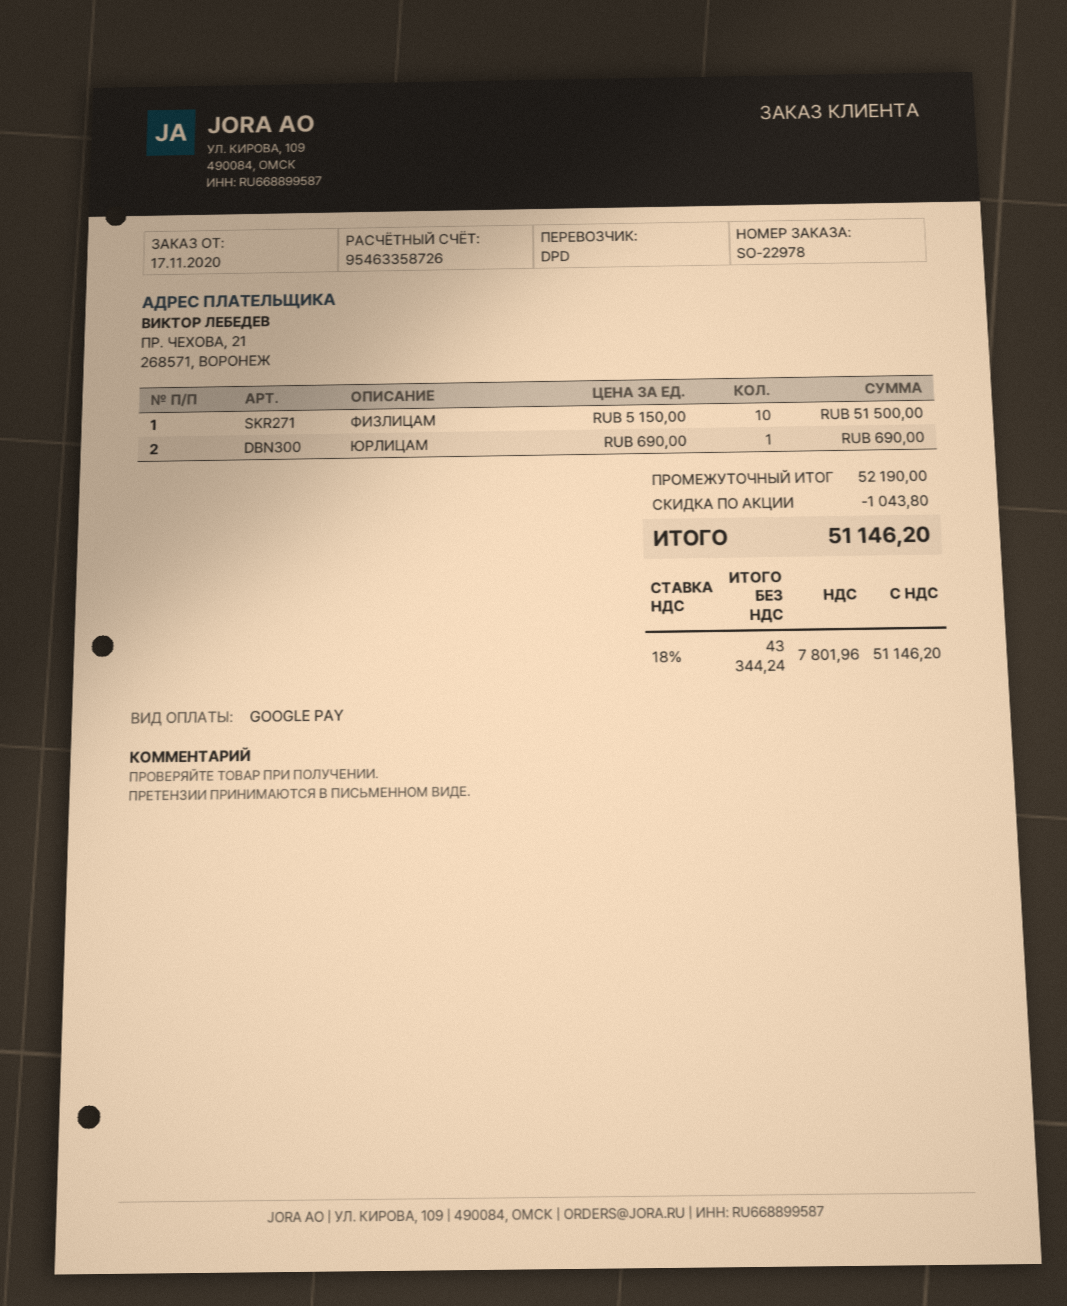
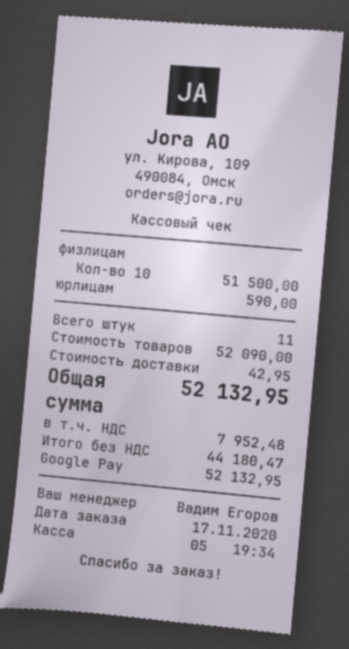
ЮРЛИЦАМ: 1 for 690.00 -> 1 for 590.00
subtotal: 52190.00 -> 52090.00
discount: 1043.80 -> none
shipping: none -> 42.95
net: 43344.24 -> 44180.47
tax: 7801.96 -> 7952.48
total: 51146.20 -> 52132.95

